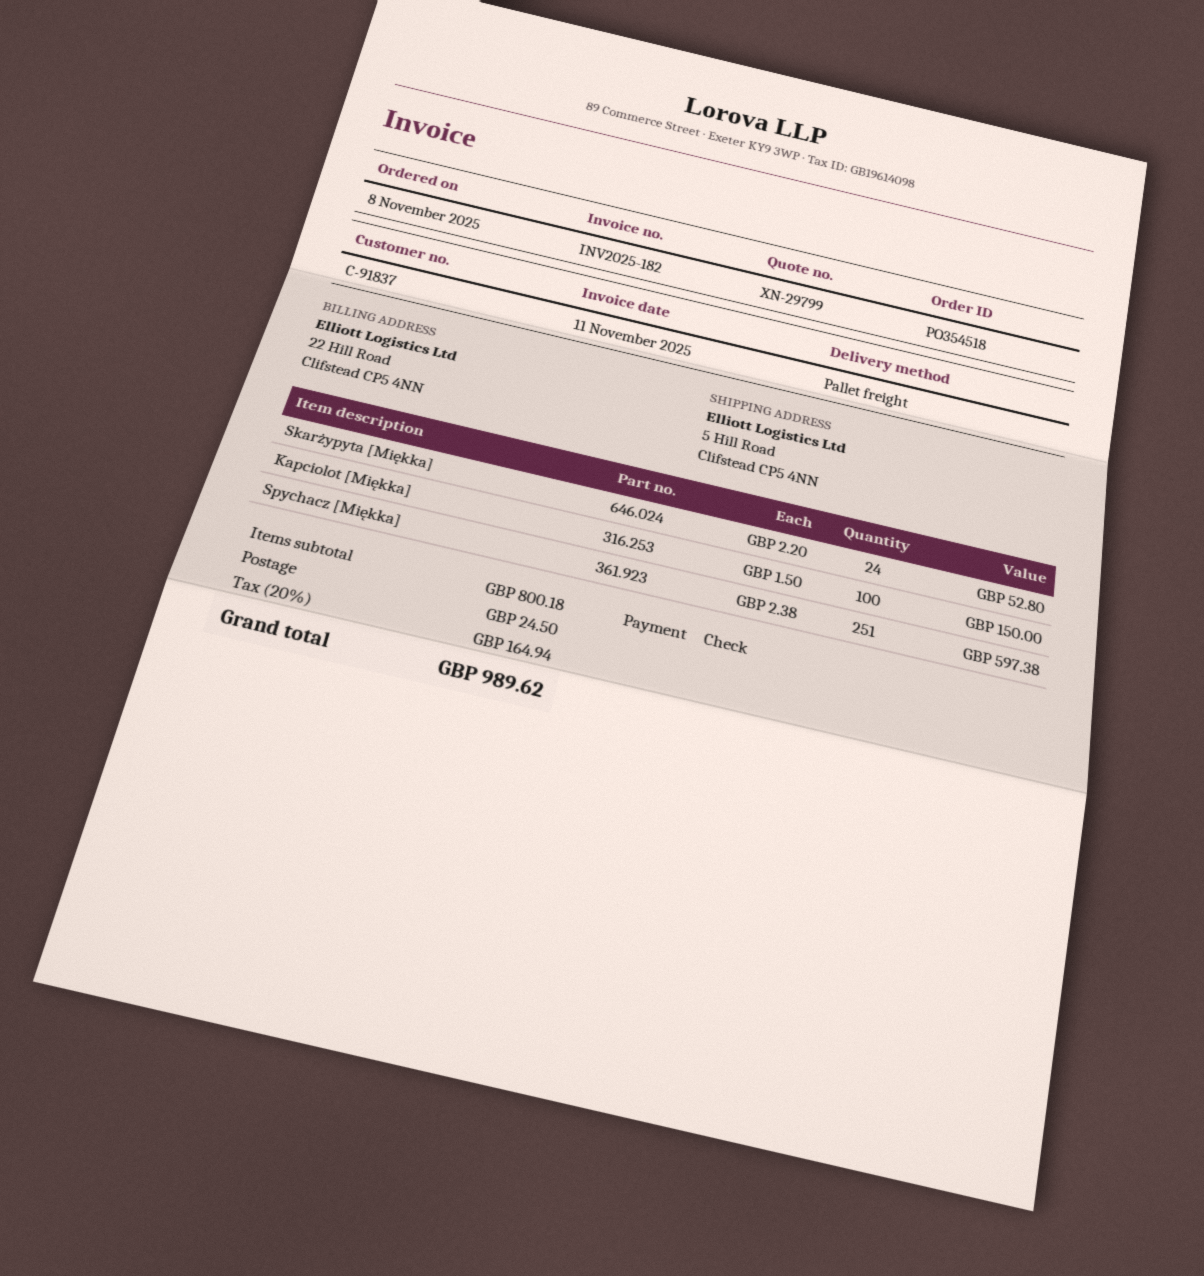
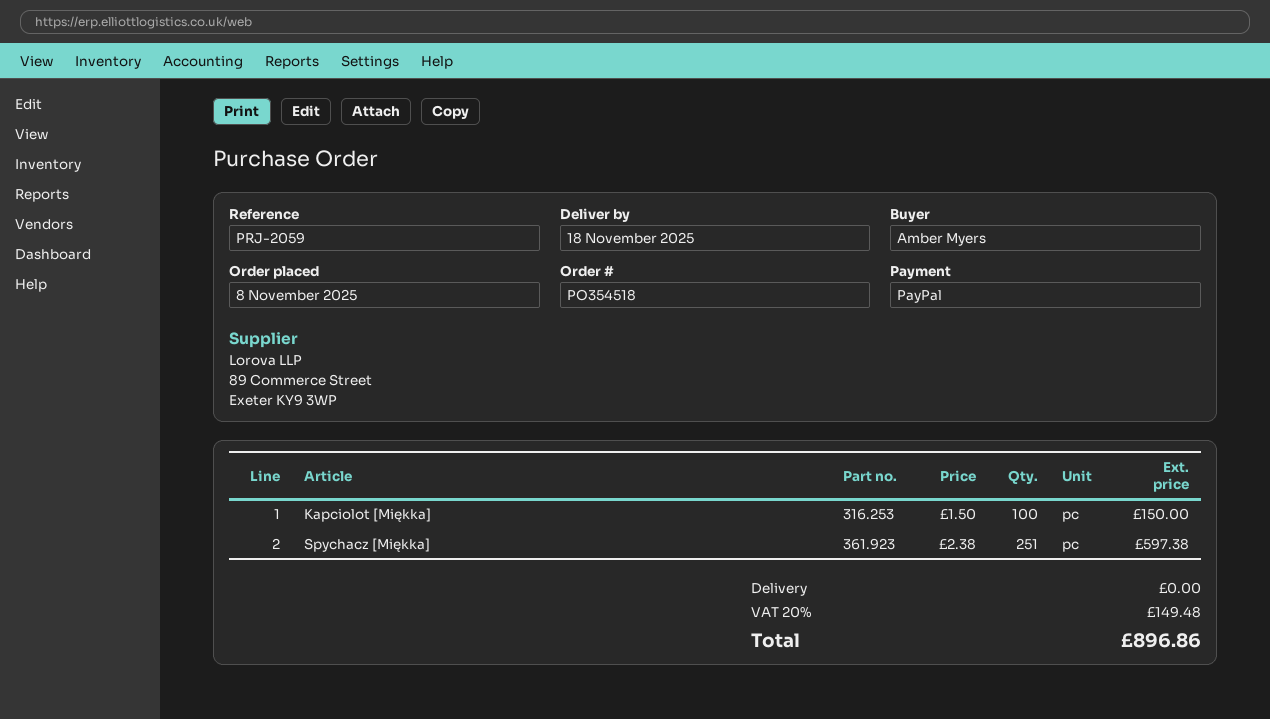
payment method: cheque -> PayPal
Skarżypyta [Miękka]: 24 x 2.20 = 52.80 -> none
shipping: 24.50 -> 0.00
tax: 20% = 164.94 -> 20% = 149.48
total: 989.62 -> 896.86

